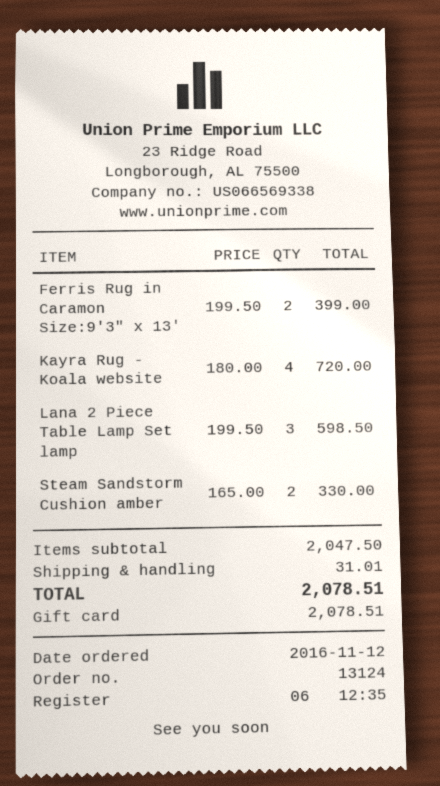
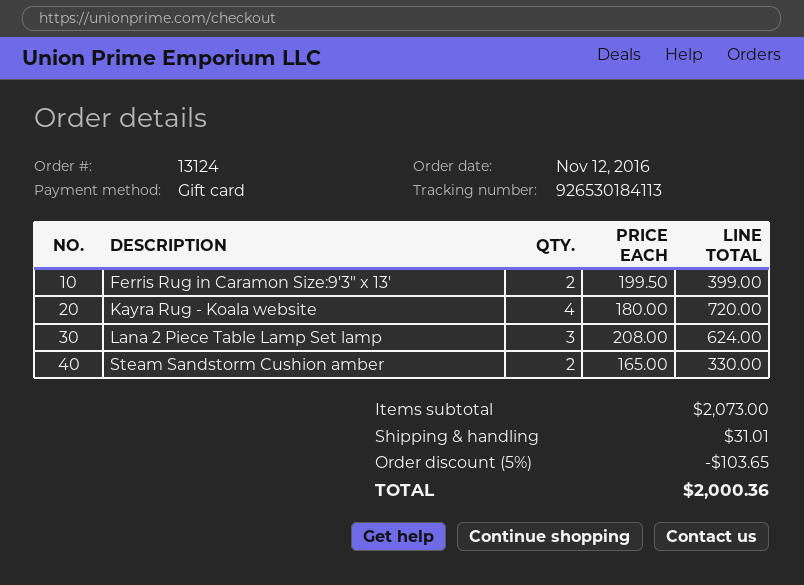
Lana 2 Piece Table Lamp Set lamp: 3 x 199.50 = 598.50 -> 3 x 208.00 = 624.00
subtotal: 2047.50 -> 2073.00
discount: none -> 5% = 103.65
total: 2078.51 -> 2000.36

